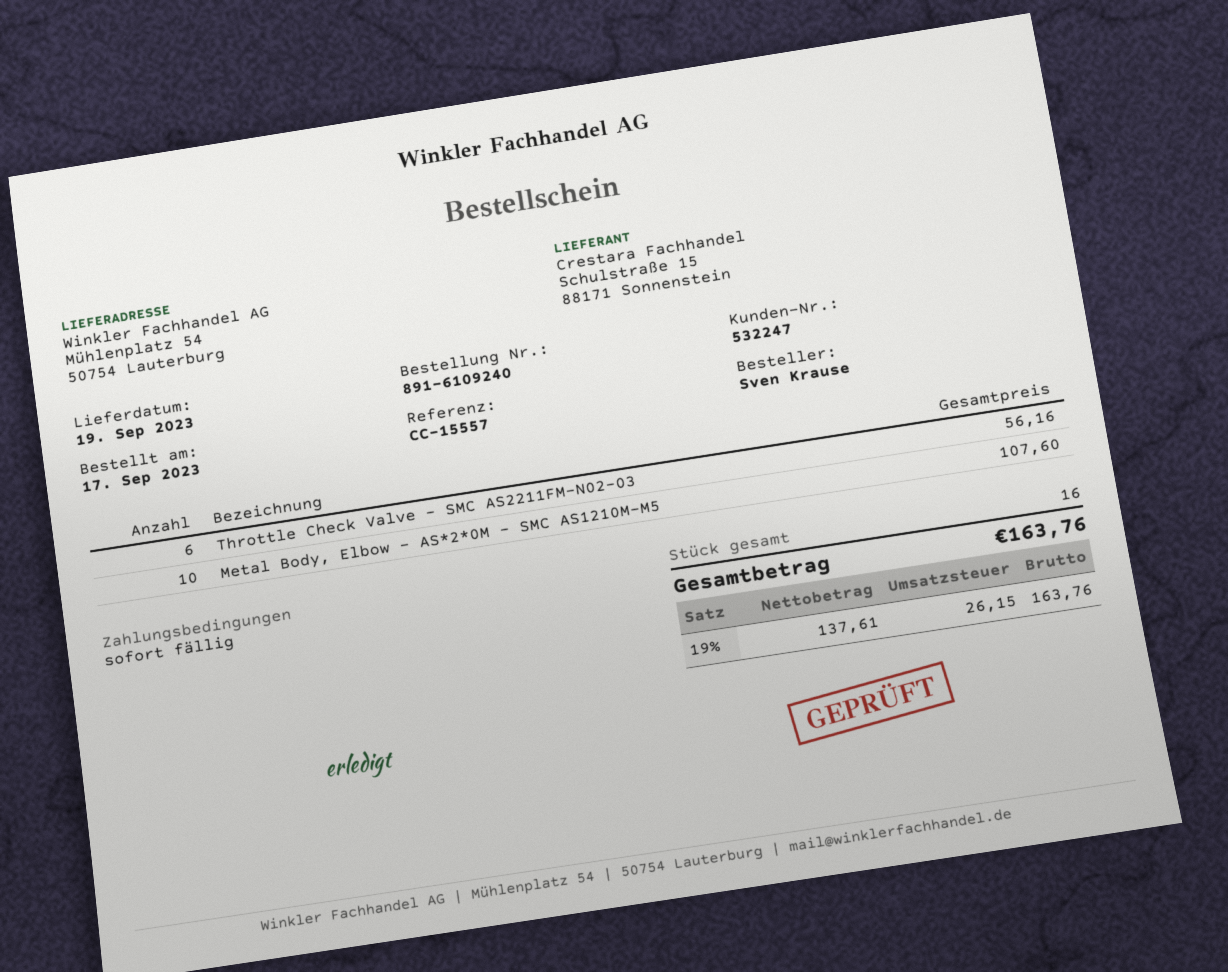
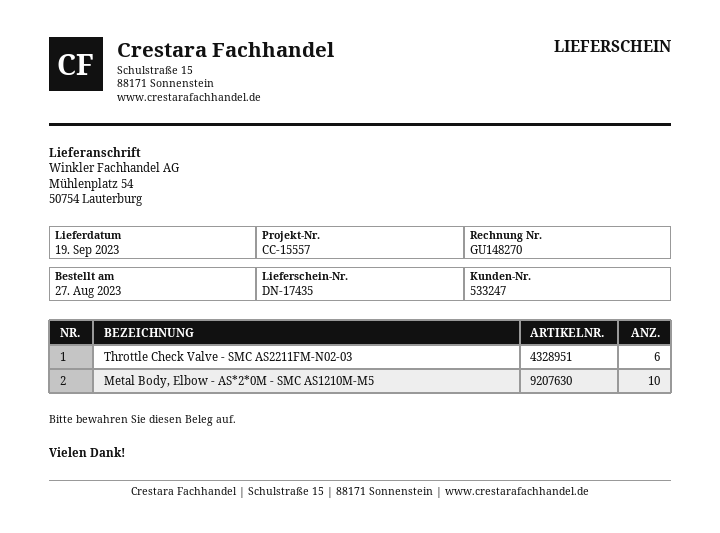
order date: 2023-09-17 -> 2023-08-27
customer number: 532247 -> 533247

